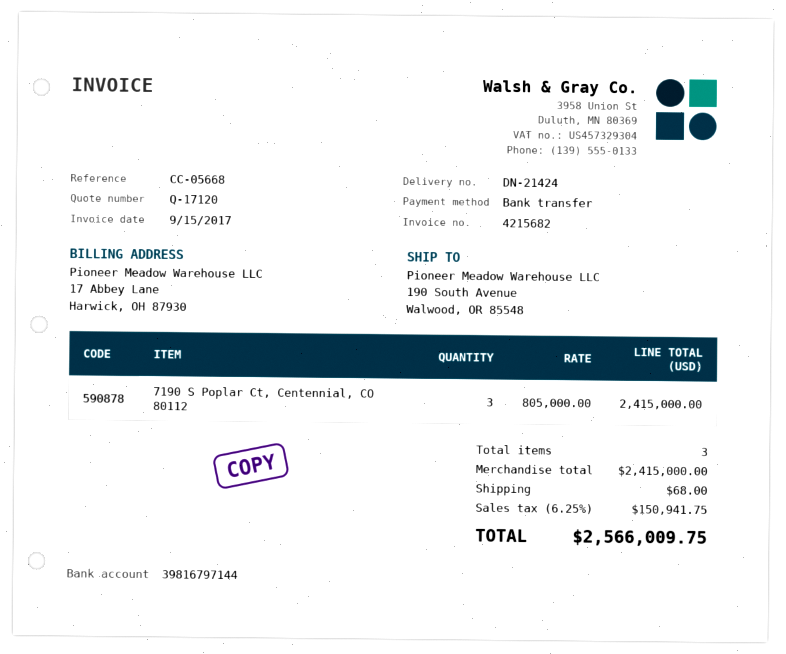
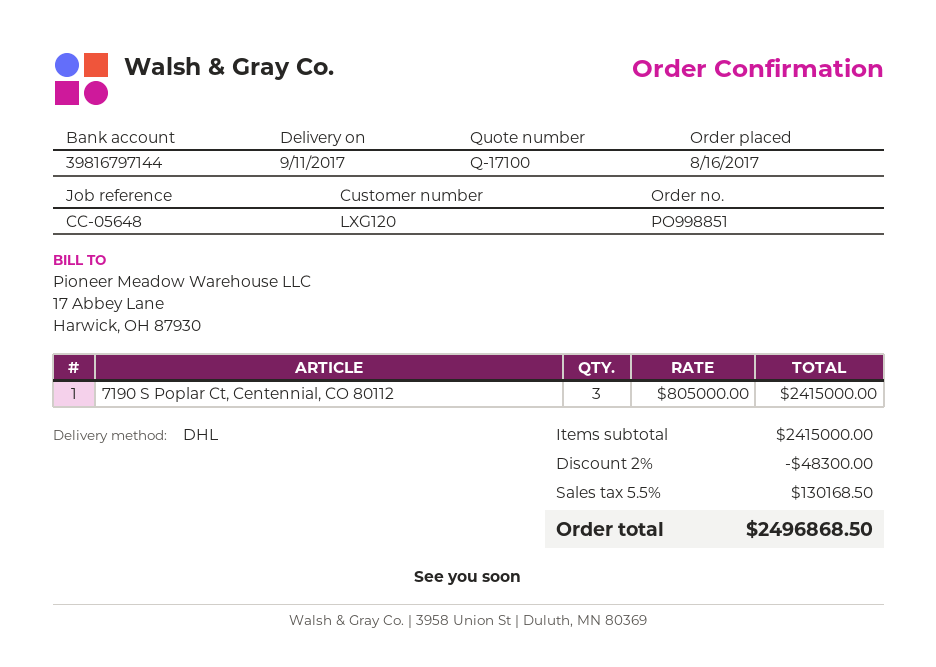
quote number: Q-17120 -> Q-17100
reference: CC-05668 -> CC-05648
discount: none -> 2% = 48300.00
shipping: 68.00 -> none
tax: 6.25% = 150941.75 -> 5.5% = 130168.50
total: 2566009.75 -> 2496868.50

